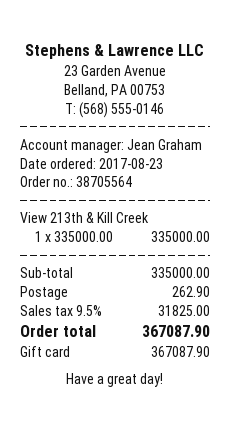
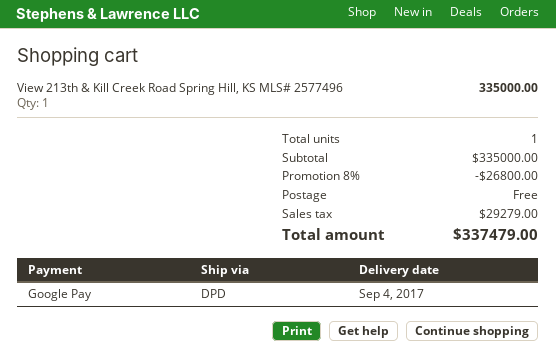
payment method: gift card -> Google Pay
discount: none -> 8% = 26800.00
shipping: 262.90 -> 0.00
tax: 31825.00 -> 29279.00
total: 367087.90 -> 337479.00

